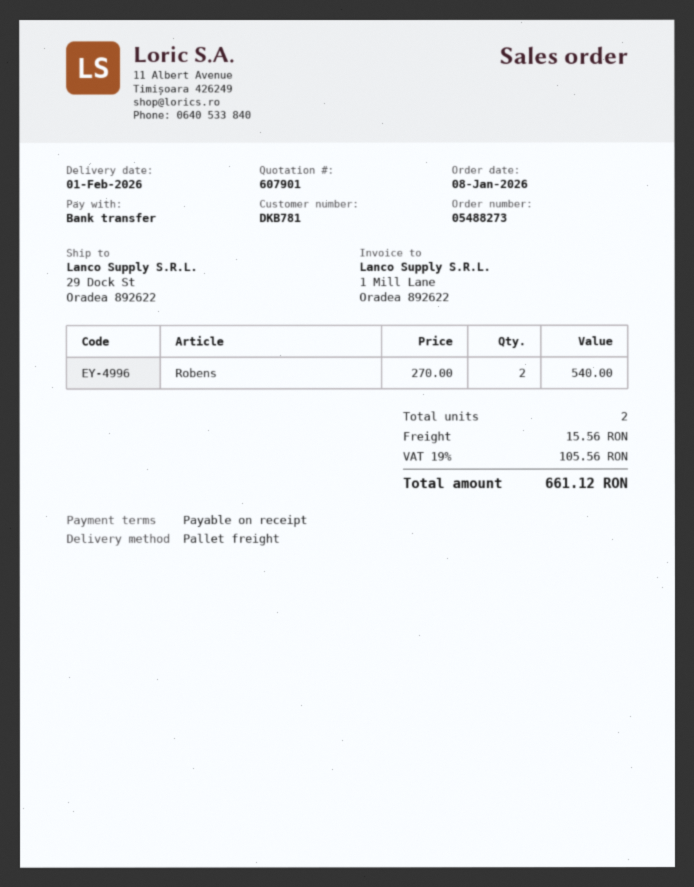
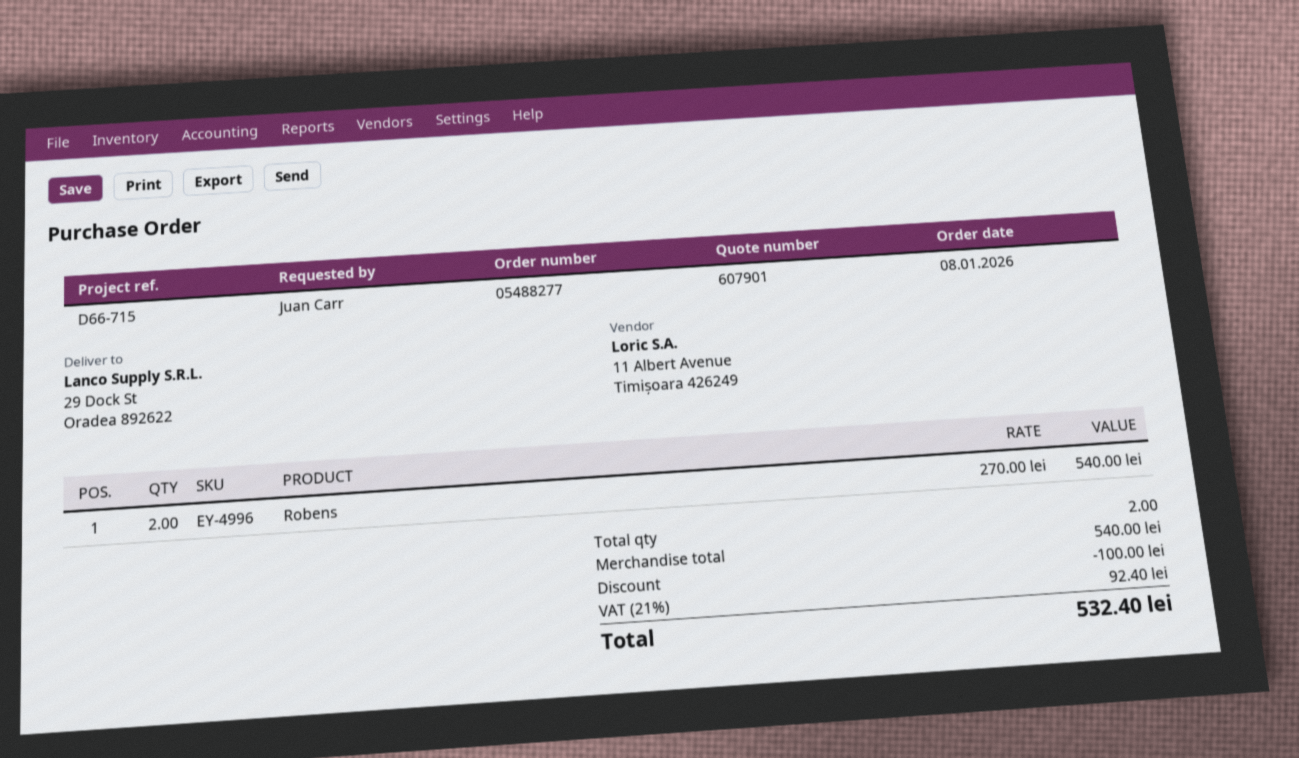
order number: 05488273 -> 05488277
discount: none -> 100.00
shipping: 15.56 -> none
tax: 19% = 105.56 -> 21% = 92.40
total: 661.12 -> 532.40

